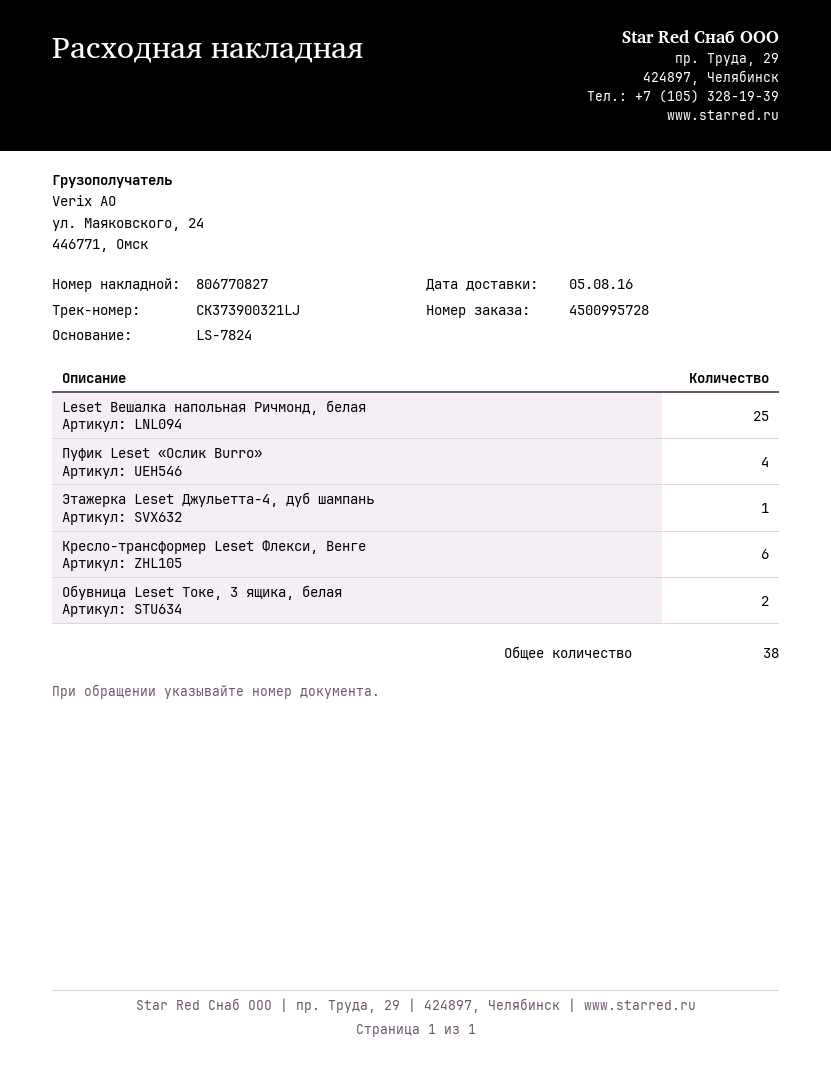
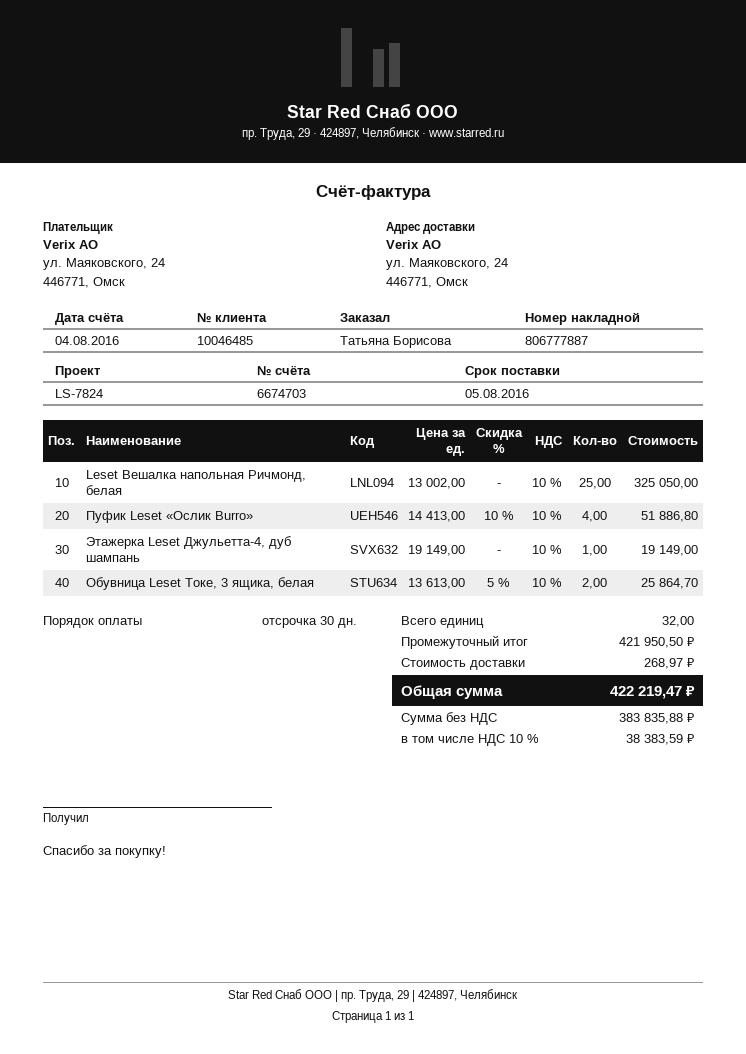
delivery note number: 806770827 -> 806777887
Кресло-трансформер Leset Флекси, Венге: 6 -> none
total quantity: 38 -> 32

